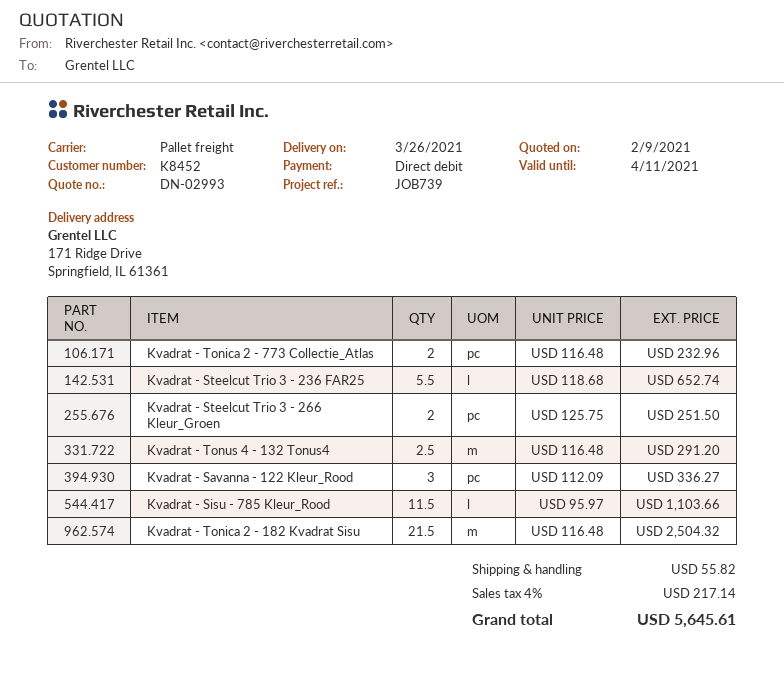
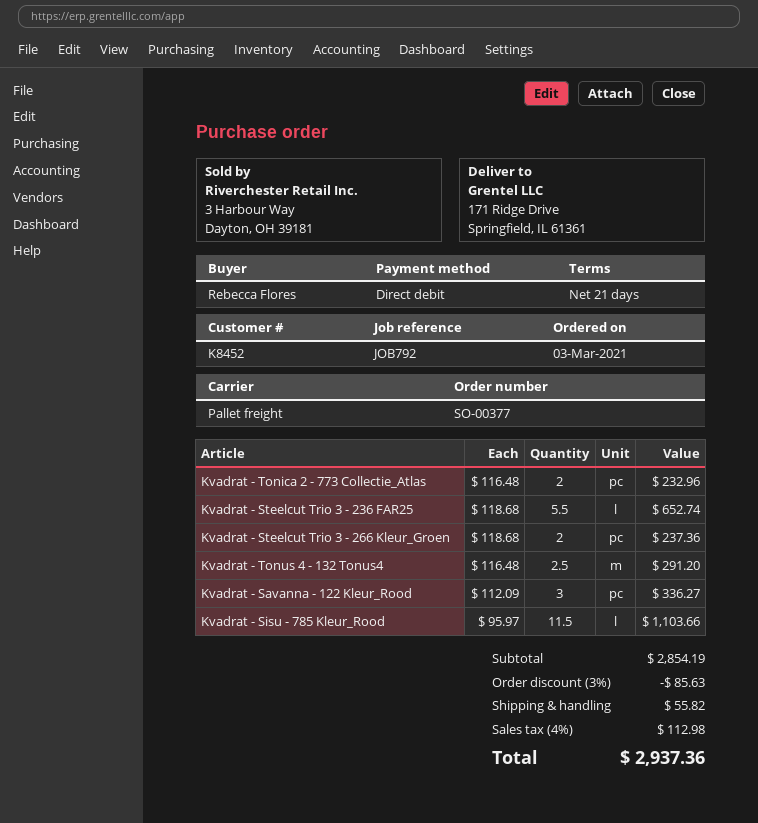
reference: JOB739 -> JOB792
Kvadrat - Steelcut Trio 3 - 266 Kleur_Groen: 2 x 125.75 = 251.50 -> 2 x 118.68 = 237.36
Kvadrat - Tonica 2 - 182 Kvadrat Sisu: 21.5 x 116.48 = 2504.32 -> none
discount: none -> 3% = 85.63
tax: 4% = 217.14 -> 4% = 112.98
total: 5645.61 -> 2937.36

